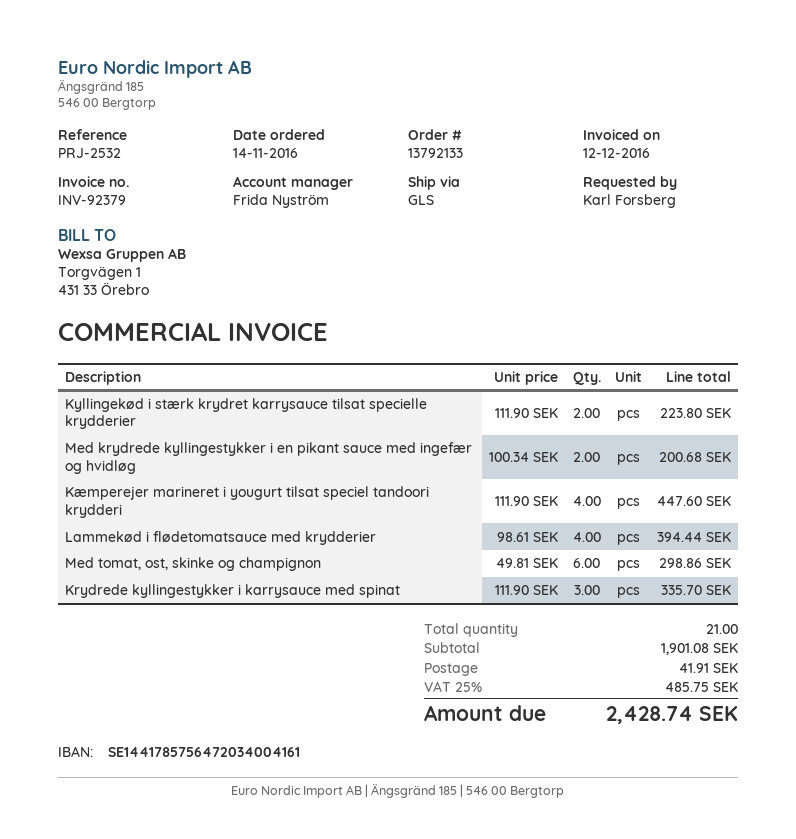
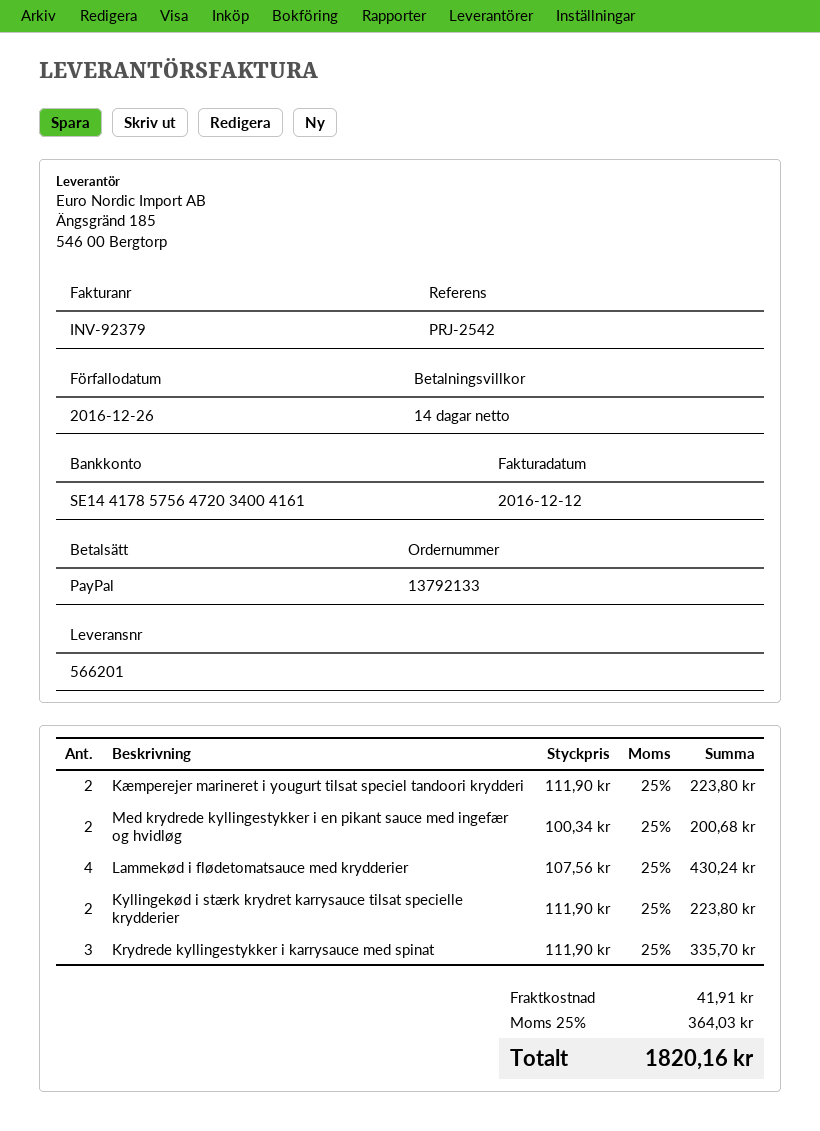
reference: PRJ-2532 -> PRJ-2542
Kæmperejer marineret i yougurt tilsat speciel tandoori krydderi: 4 x 111.90 = 447.60 -> 2 x 111.90 = 223.80
Lammekød i flødetomatsauce med krydderier: 4 x 98.61 = 394.44 -> 4 x 107.56 = 430.24
Med tomat, ost, skinke og champignon: 6 x 49.81 = 298.86 -> none
tax: 25% = 485.75 -> 25% = 364.03
total: 2428.74 -> 1820.16

